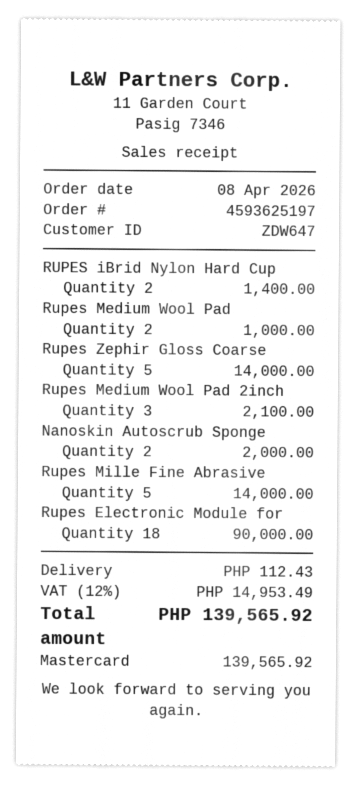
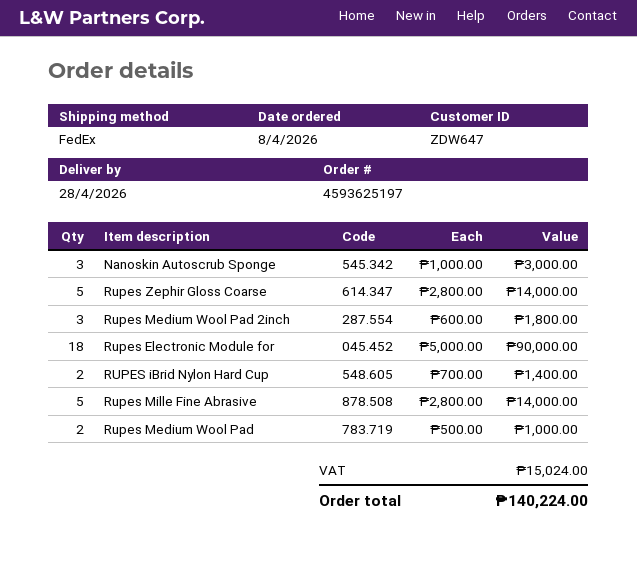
Rupes Medium Wool Pad 2inch: 3 for 2100.00 -> 3 for 1800.00
Nanoskin Autoscrub Sponge: 2 for 2000.00 -> 3 for 3000.00
shipping: 112.43 -> none
tax: 14953.49 -> 15024.00
total: 139565.92 -> 140224.00

